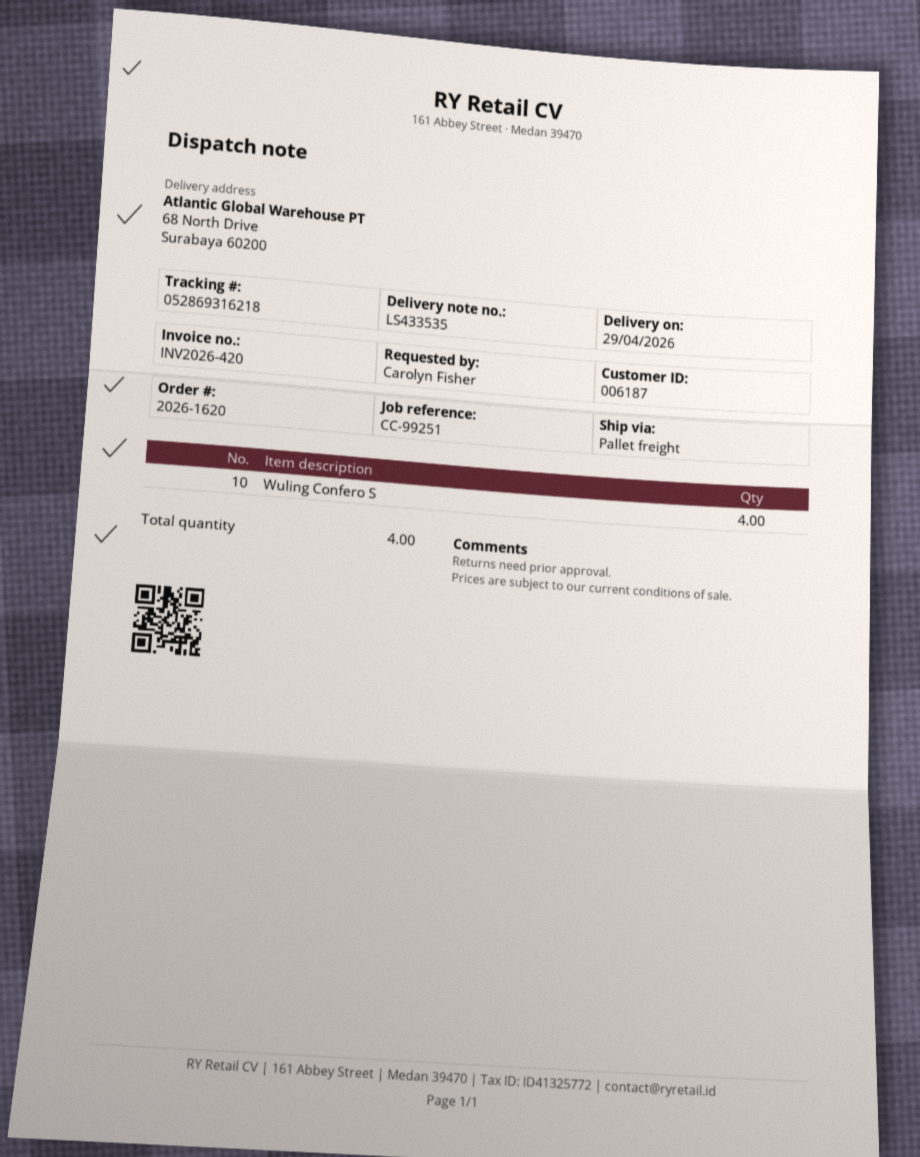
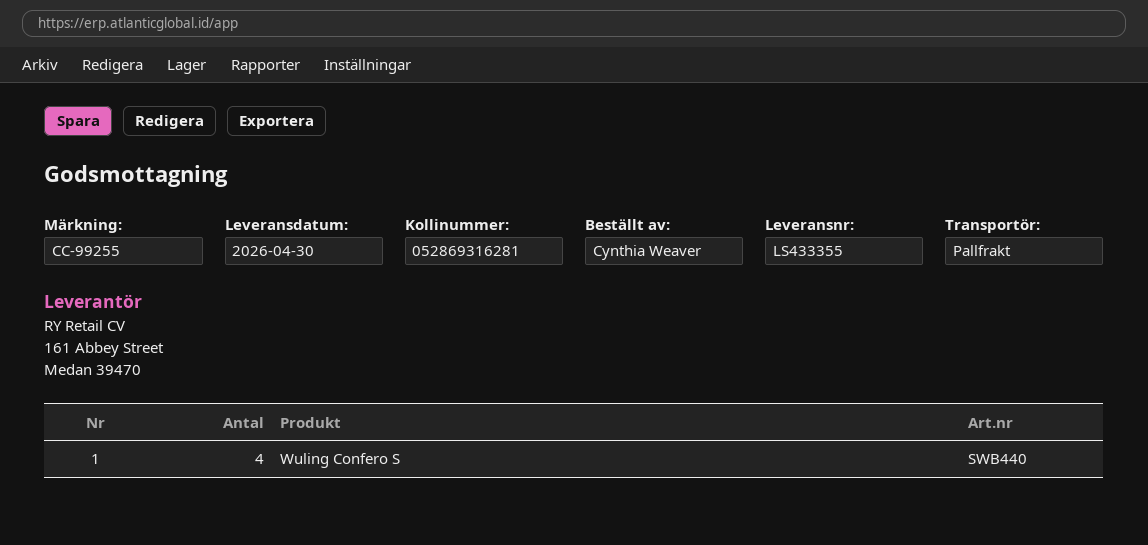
delivery note number: LS433535 -> LS433355
delivery date: 2026-04-29 -> 2026-04-30
reference: CC-99251 -> CC-99255
ordered by: Carolyn Fisher -> Cynthia Weaver
tracking number: 052869316218 -> 052869316281

